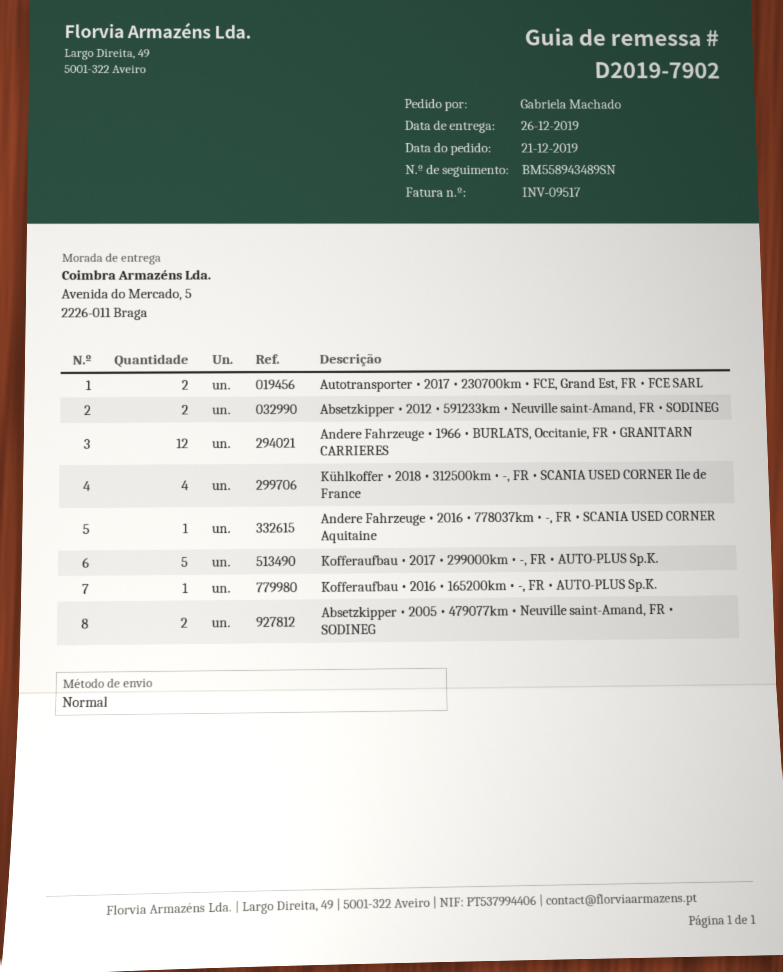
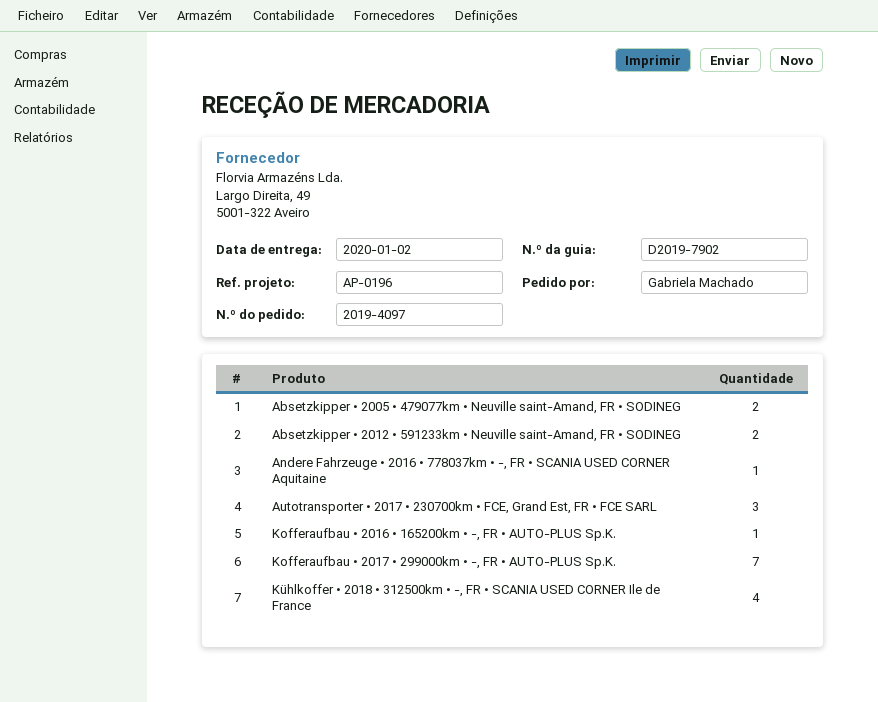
delivery date: 2019-12-26 -> 2020-01-02
Autotransporter • 2017 • 230700km • FCE, Grand Est, FR • FCE SARL: 2 -> 3
Andere Fahrzeuge • 1966 • BURLATS, Occitanie, FR • GRANITARN CARRIERES: 12 -> none
Kofferaufbau • 2017 • 299000km • -, FR • AUTO-PLUS Sp.K.: 5 -> 7

